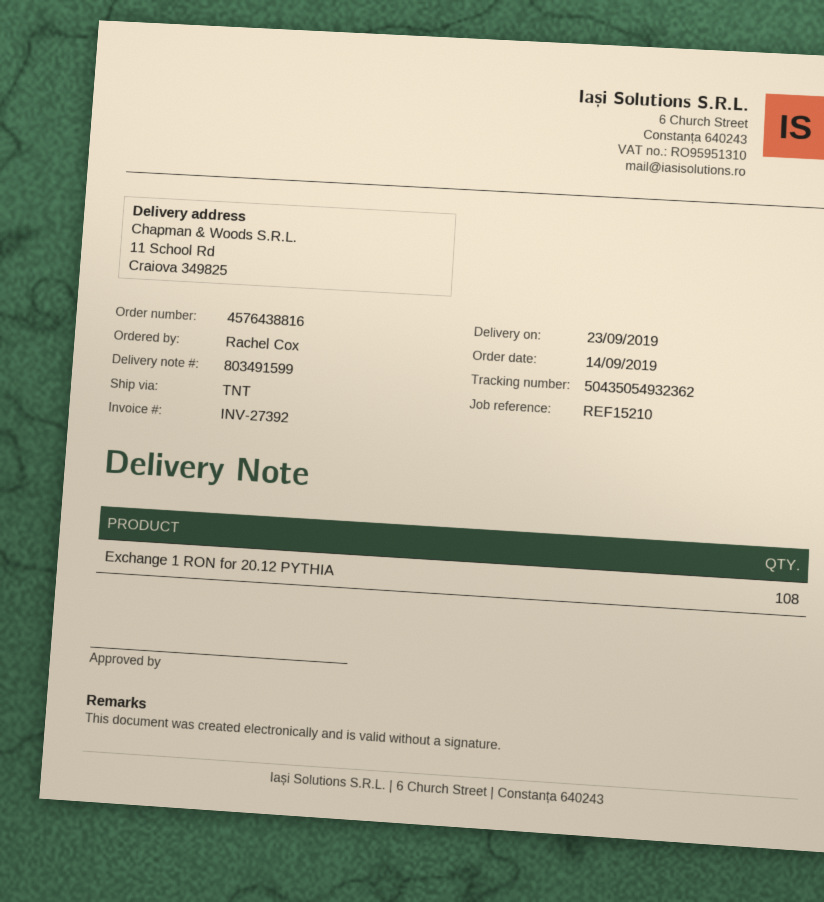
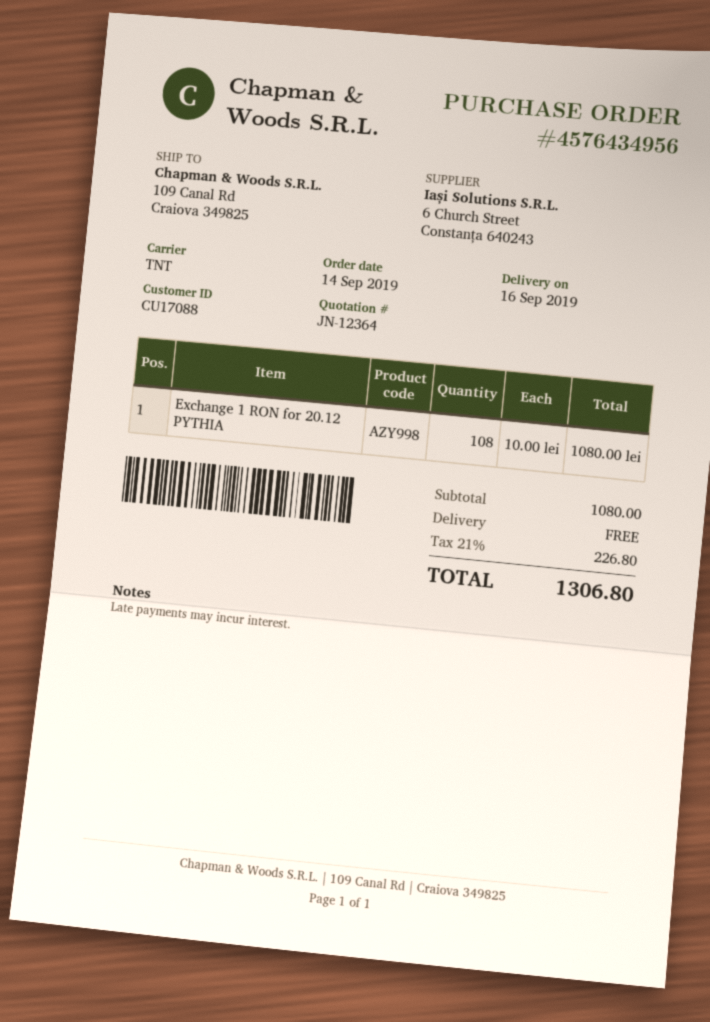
order number: 4576438816 -> 4576434956
delivery date: 2019-09-23 -> 2019-09-16
ship to: 11 School Rd, Craiova 349825 -> 109 Canal Rd, Craiova 349825

